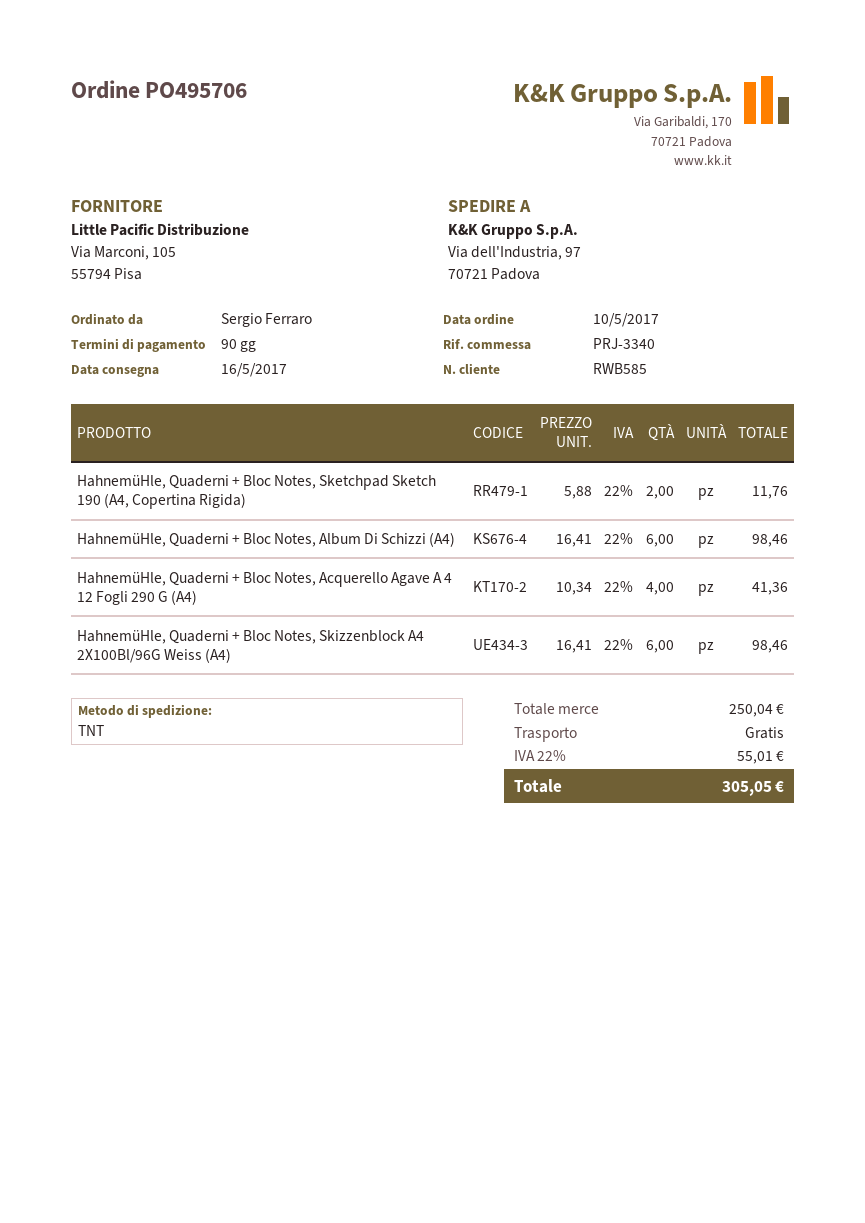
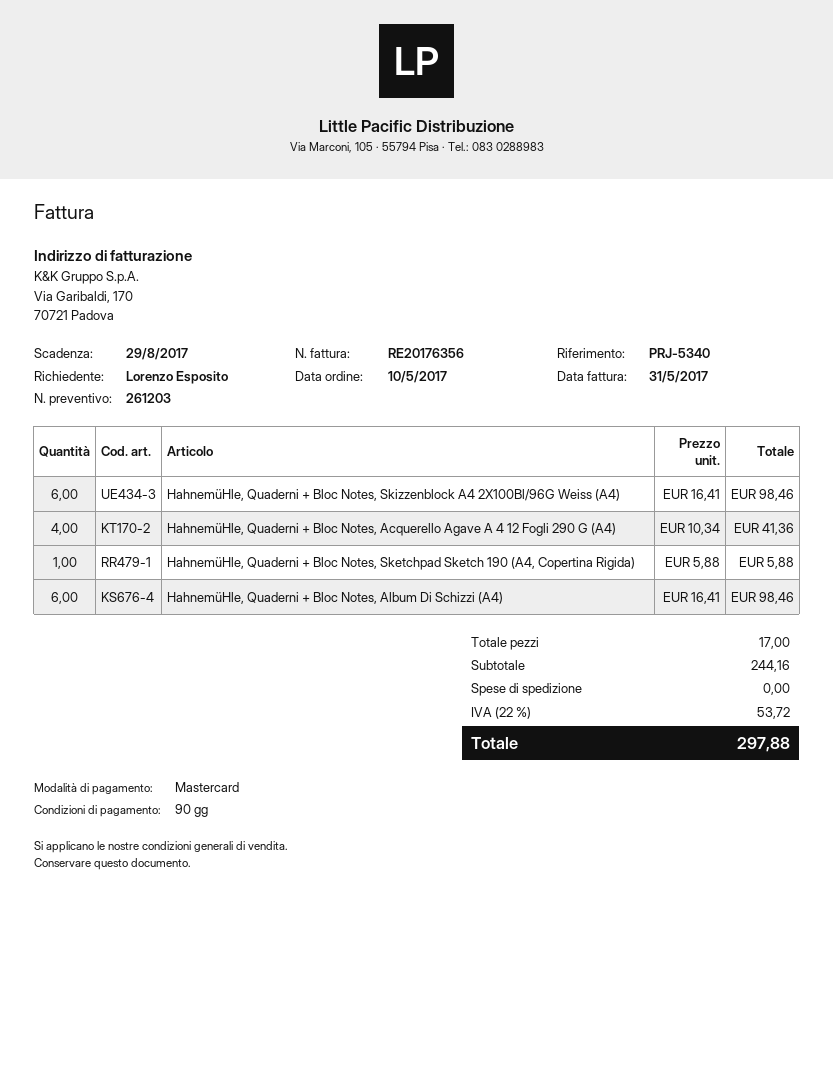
reference: PRJ-3340 -> PRJ-5340
ordered by: Sergio Ferraro -> Lorenzo Esposito
HahnemüHle, Quaderni + Bloc Notes, Sketchpad Sketch 190 (A4, Copertina Rigida): 2 x 5.88 = 11.76 -> 1 x 5.88 = 5.88
subtotal: 250.04 -> 244.16
tax: 22% = 55.01 -> 22% = 53.72
total: 305.05 -> 297.88

